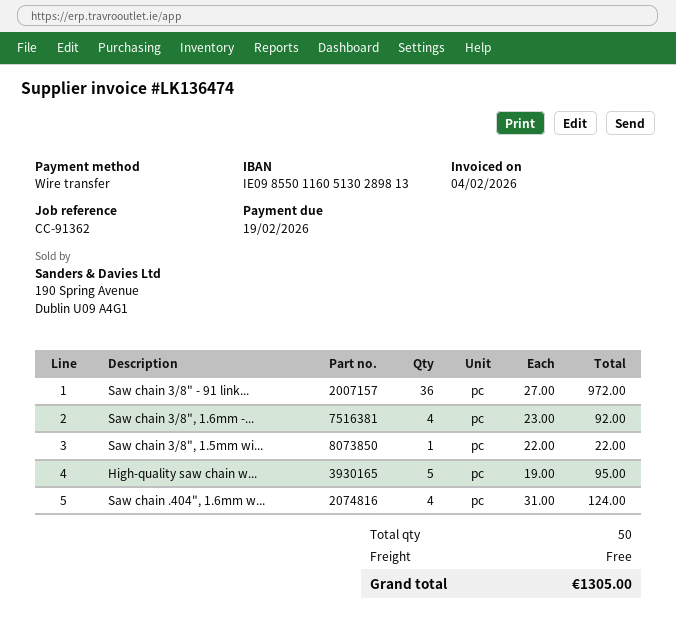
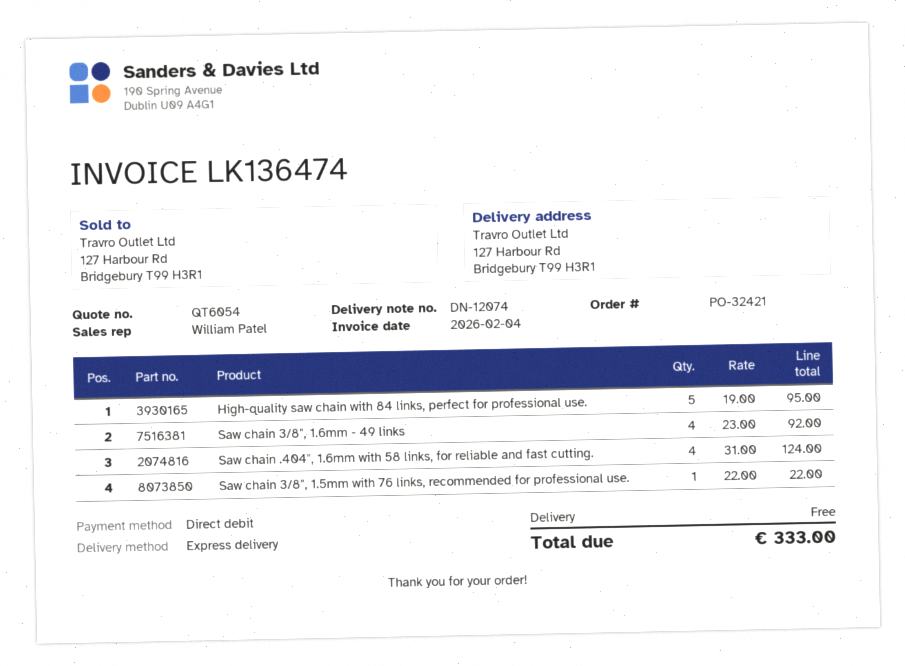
payment method: bank transfer -> direct debit
Saw chain 3/8" - 91 link...: 36 x 27.00 = 972.00 -> none
total: 1305.00 -> 333.00

